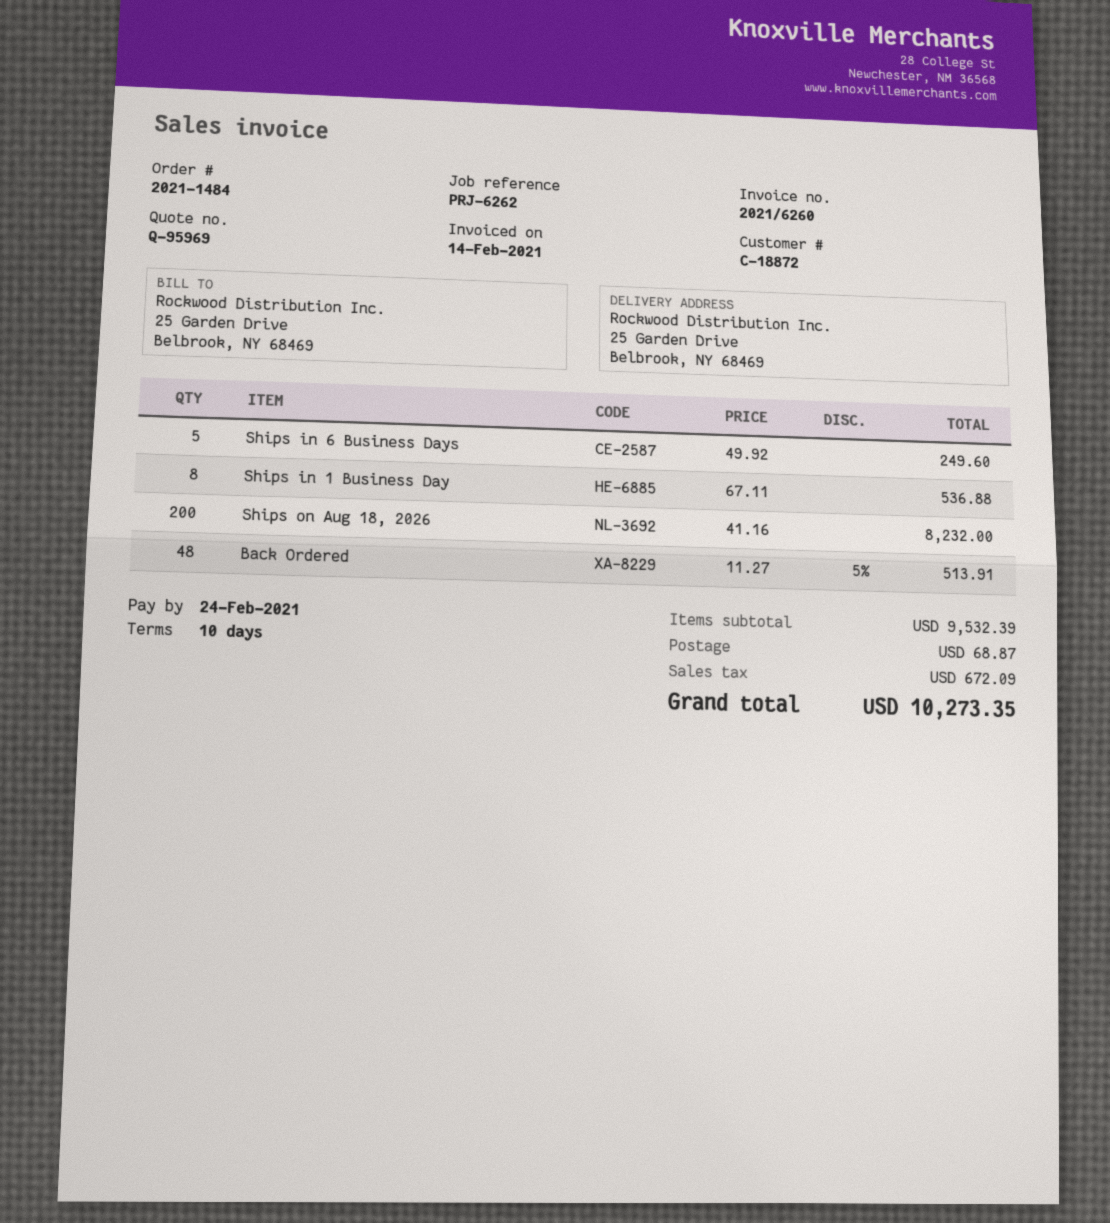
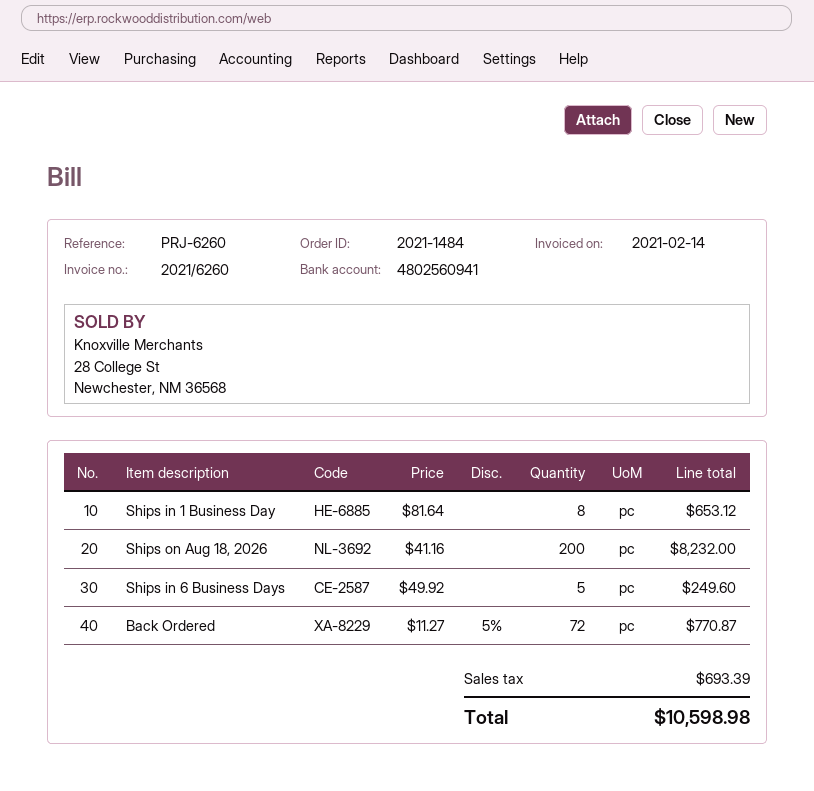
reference: PRJ-6262 -> PRJ-6260
Ships in 1 Business Day: 8 x 67.11 = 536.88 -> 8 x 81.64 = 653.12
Back Ordered: 48 x 11.27 - 5% = 513.91 -> 72 x 11.27 - 5% = 770.87
shipping: 68.87 -> none
tax: 672.09 -> 693.39
total: 10273.35 -> 10598.98

